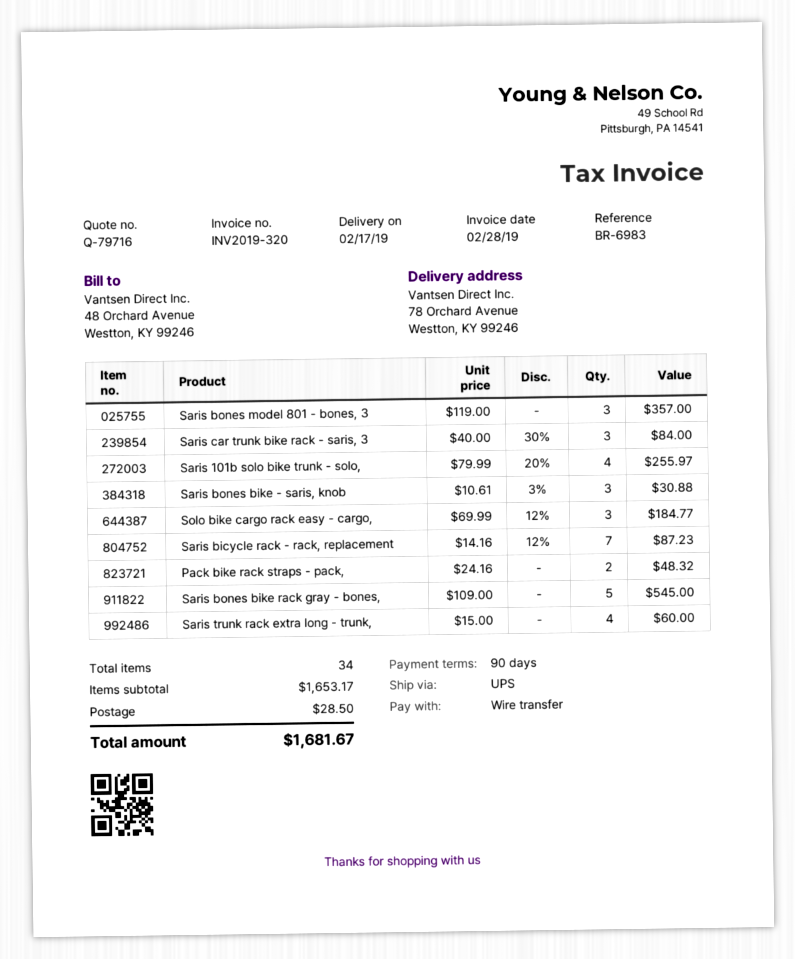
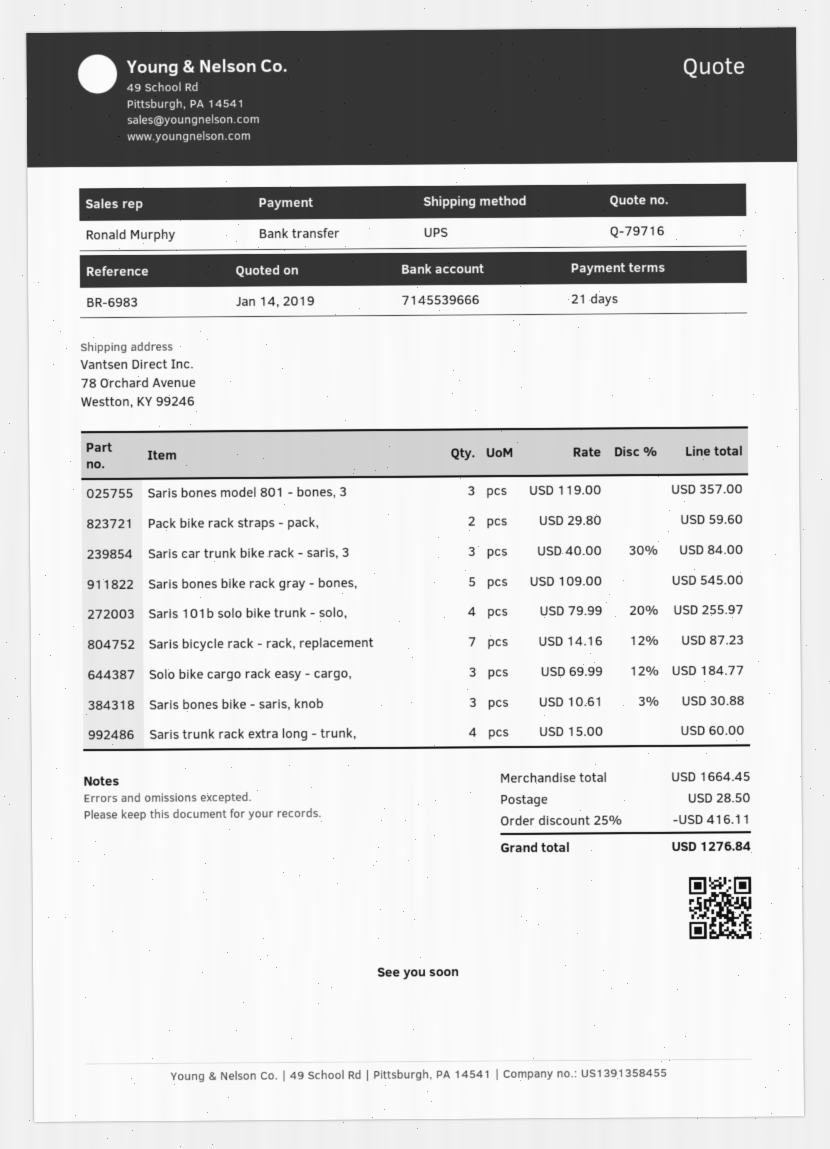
payment terms: 90 days -> 21 days
Pack bike rack straps - pack,: 2 x 24.16 = 48.32 -> 2 x 29.80 = 59.60
subtotal: 1653.17 -> 1664.45
discount: none -> 25% = 416.11
total: 1681.67 -> 1276.84

